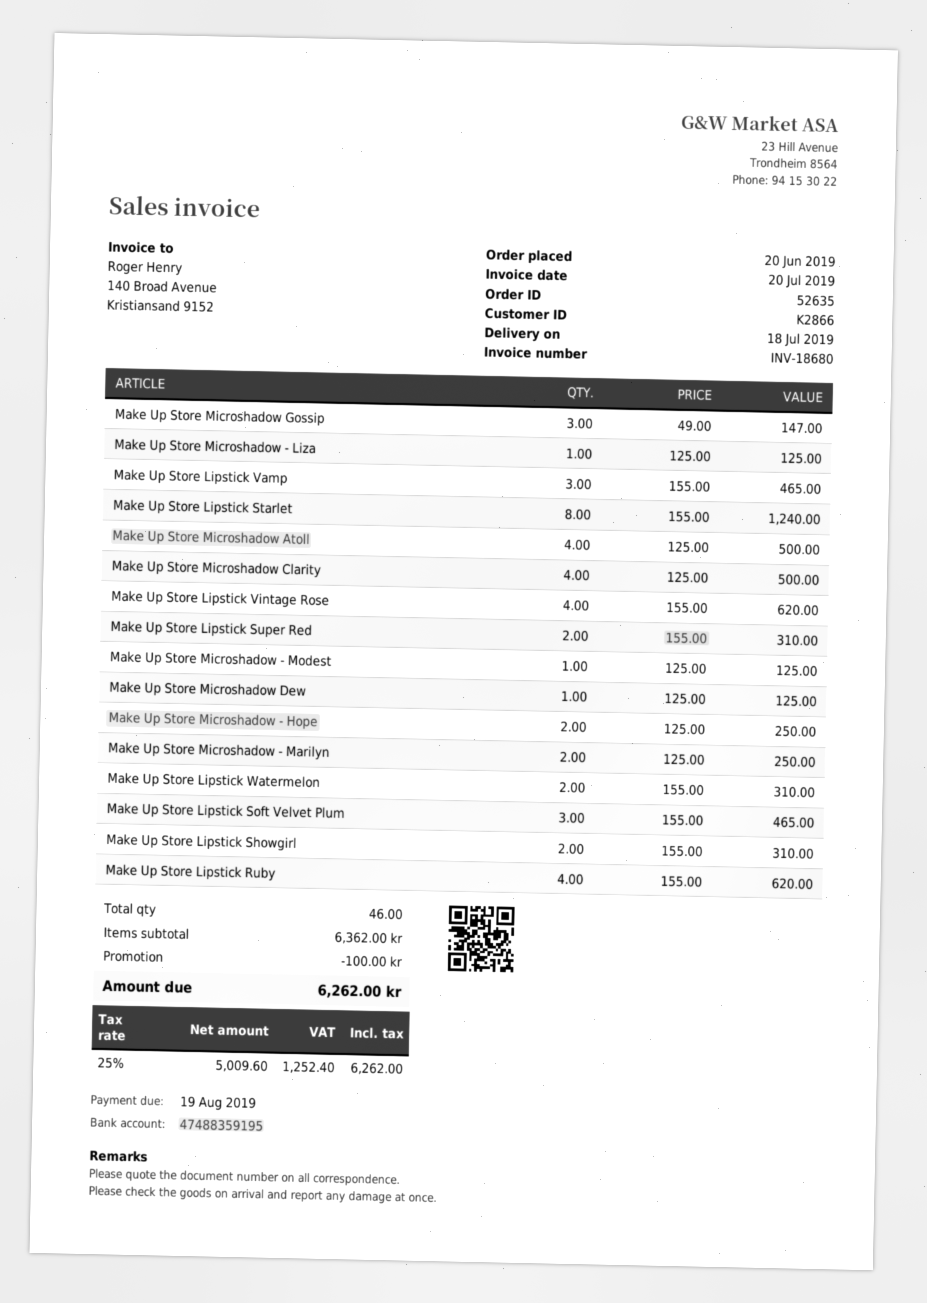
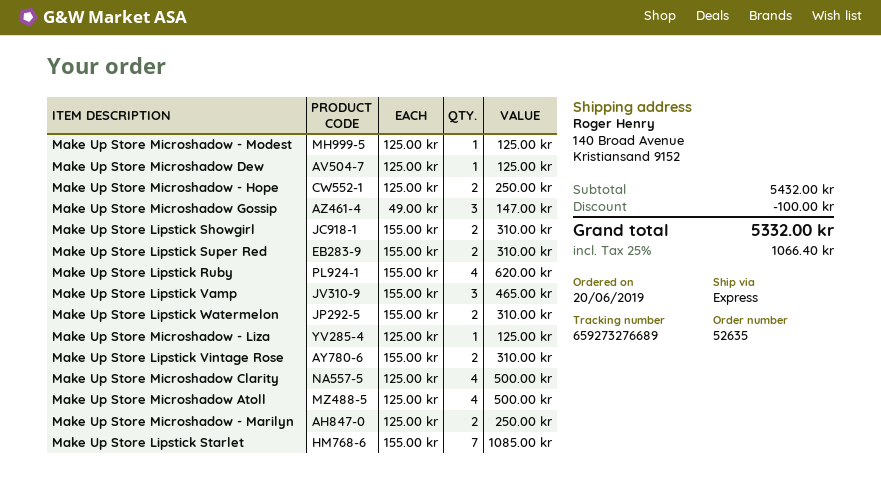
Make Up Store Lipstick Starlet: 8 x 155.00 = 1240.00 -> 7 x 155.00 = 1085.00
Make Up Store Lipstick Vintage Rose: 4 x 155.00 = 620.00 -> 2 x 155.00 = 310.00
Make Up Store Lipstick Soft Velvet Plum: 3 x 155.00 = 465.00 -> none
subtotal: 6362.00 -> 5432.00
tax: 25% = 1252.40 -> 25% = 1066.40
total: 6262.00 -> 5332.00

